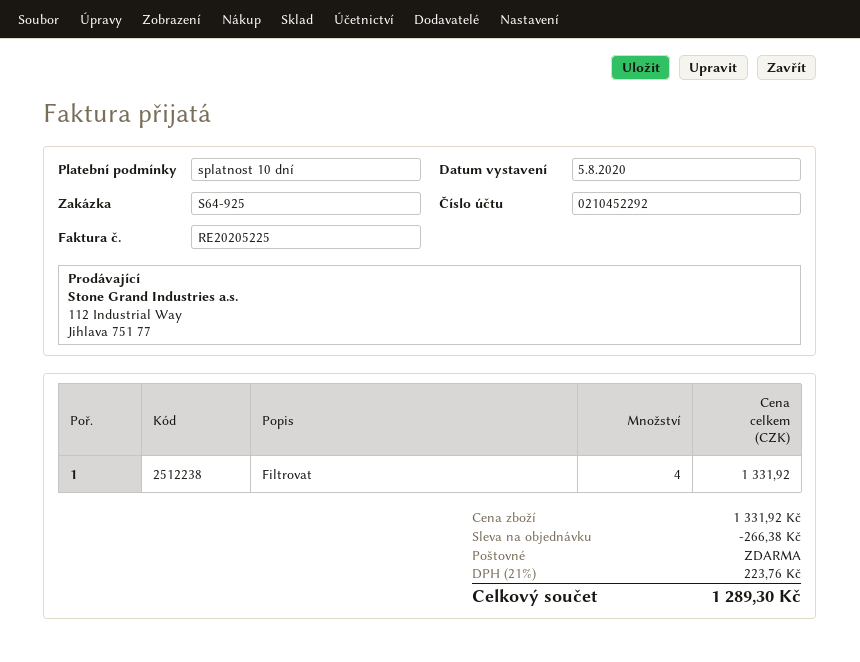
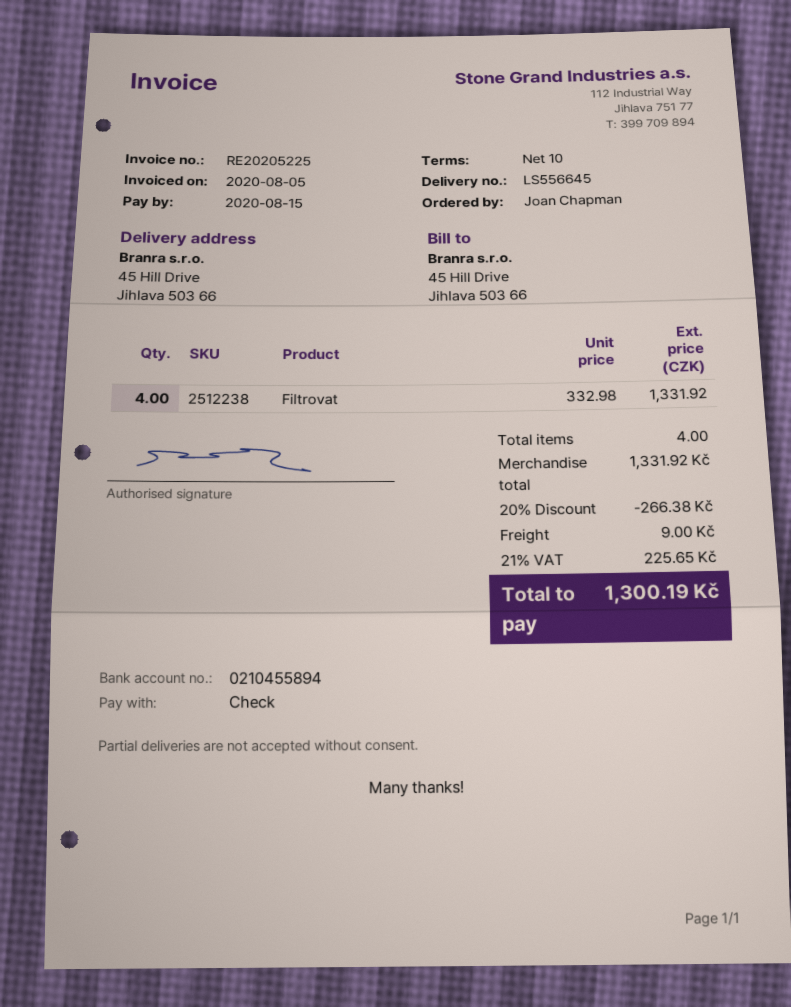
bank account: 0210452292 -> 0210455894
shipping: 0.00 -> 9.00
tax: 21% = 223.76 -> 21% = 225.65
total: 1289.30 -> 1300.19

